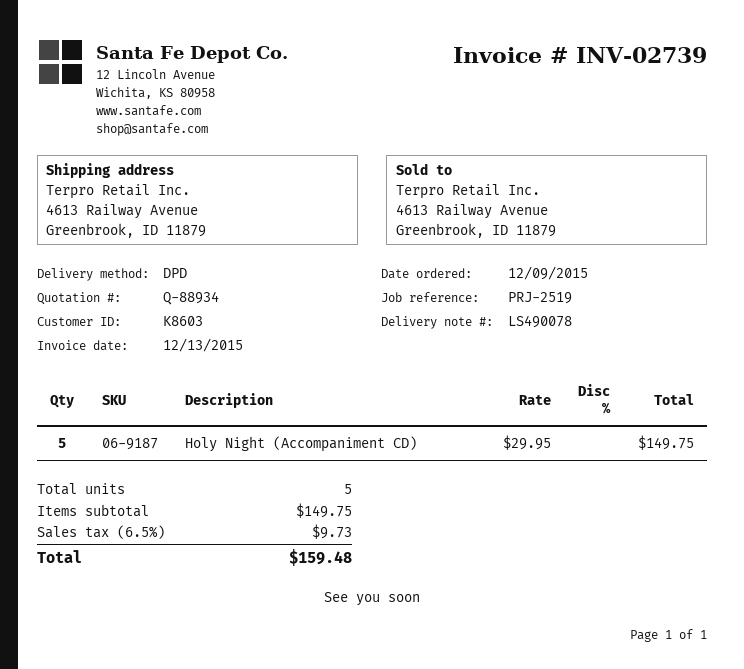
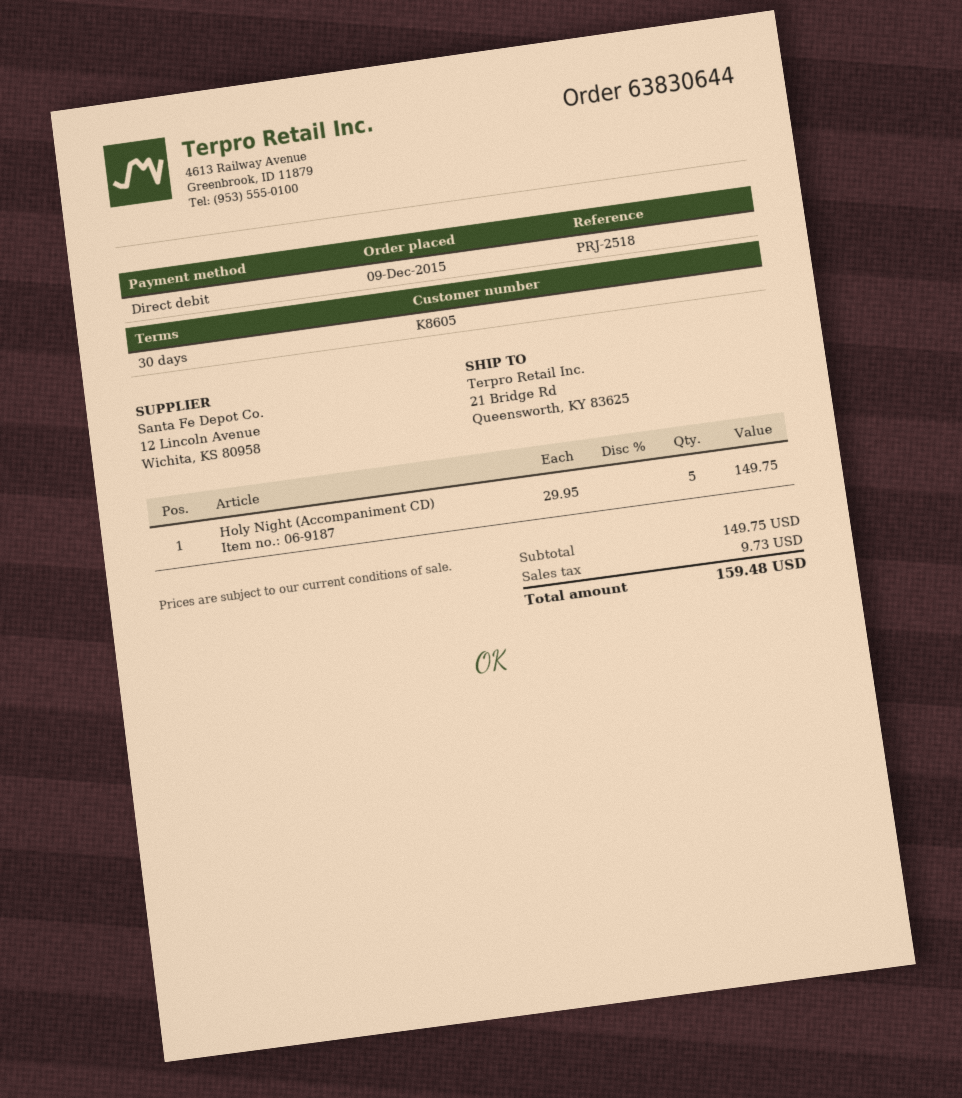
customer number: K8603 -> K8605
reference: PRJ-2519 -> PRJ-2518
ship to: 4613 Railway Avenue, Greenbrook, ID 11879 -> 21 Bridge Rd, Queensworth, KY 83625

